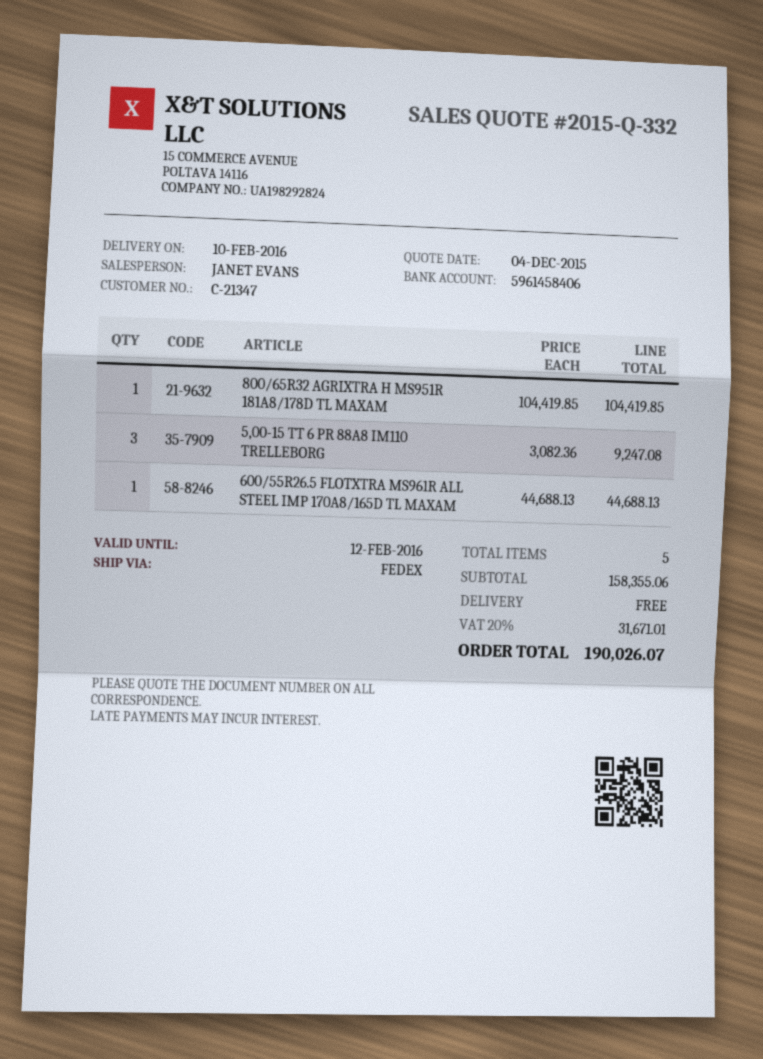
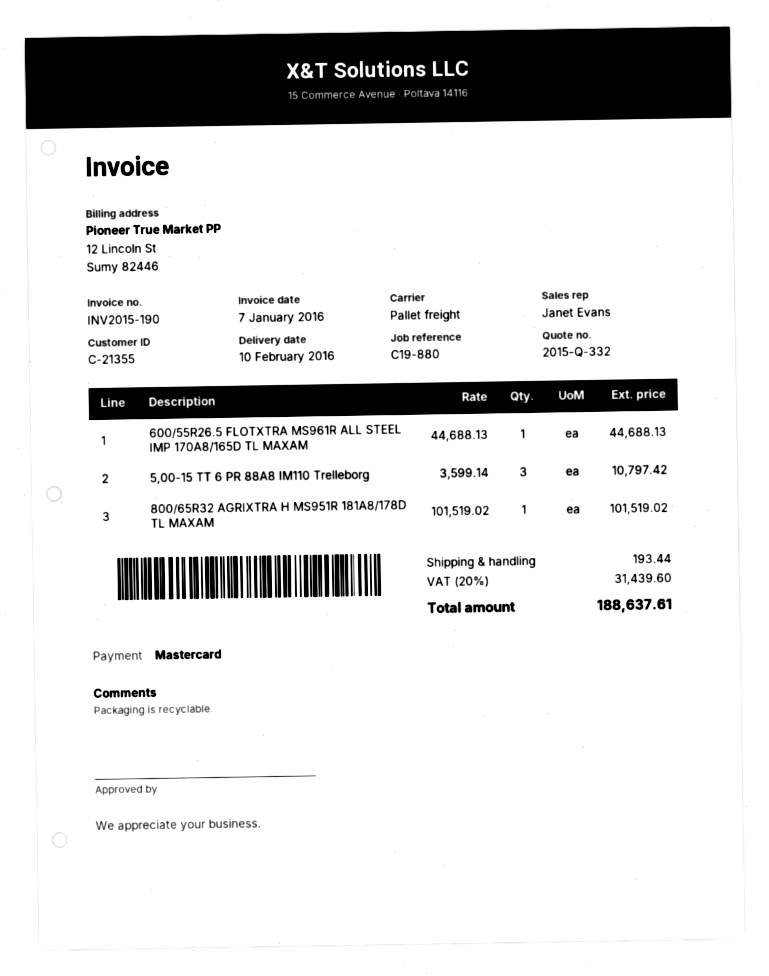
customer number: C-21347 -> C-21355
shipping method: FedEx -> pallet freight
800/65R32 AGRIXTRA H MS951R 181A8/178D TL MAXAM: 1 x 104419.85 = 104419.85 -> 1 x 101519.02 = 101519.02
5,00-15 TT 6 PR 88A8 IM110 TRELLEBORG: 3 x 3082.36 = 9247.08 -> 3 x 3599.14 = 10797.42
shipping: 0.00 -> 193.44
tax: 20% = 31671.01 -> 20% = 31439.60
total: 190026.07 -> 188637.61

